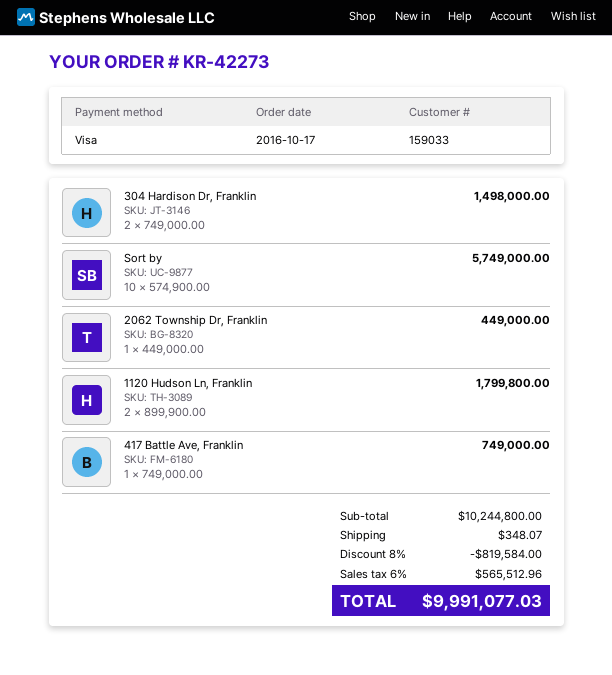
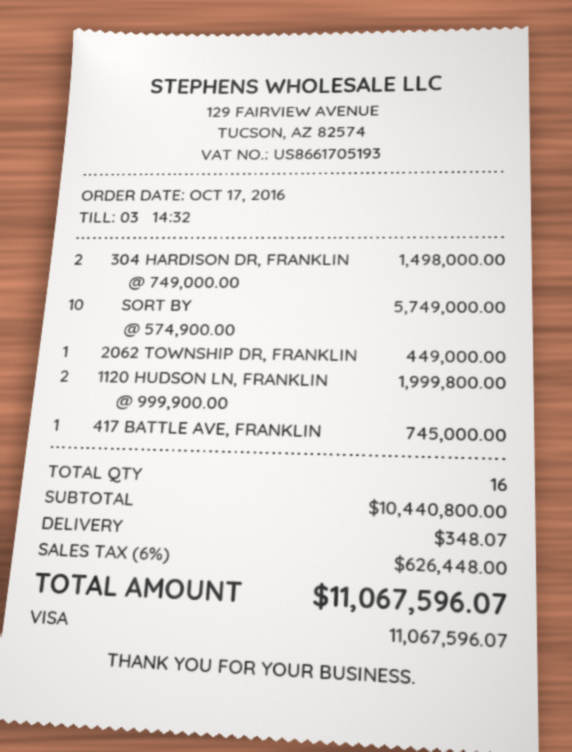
1120 Hudson Ln, Franklin: 2 x 899900.00 = 1799800.00 -> 2 x 999900.00 = 1999800.00
417 Battle Ave, Franklin: 1 x 749000.00 = 749000.00 -> 1 x 745000.00 = 745000.00
subtotal: 10244800.00 -> 10440800.00
discount: 8% = 819584.00 -> none
tax: 6% = 565512.96 -> 6% = 626448.00
total: 9991077.03 -> 11067596.07

